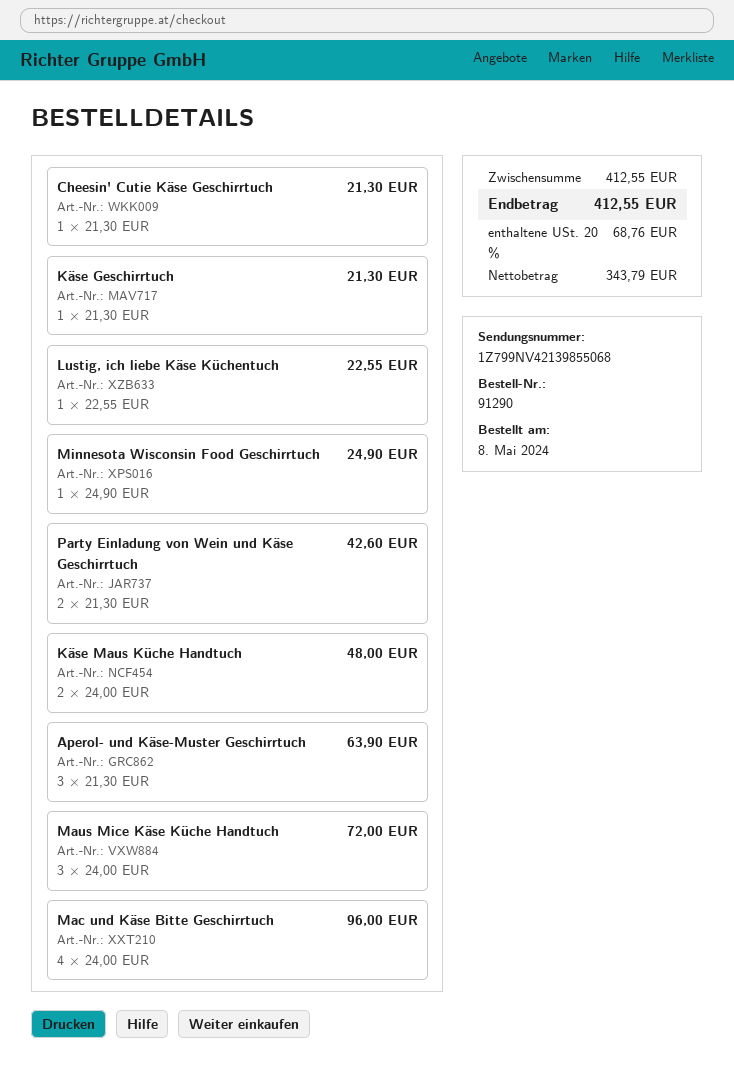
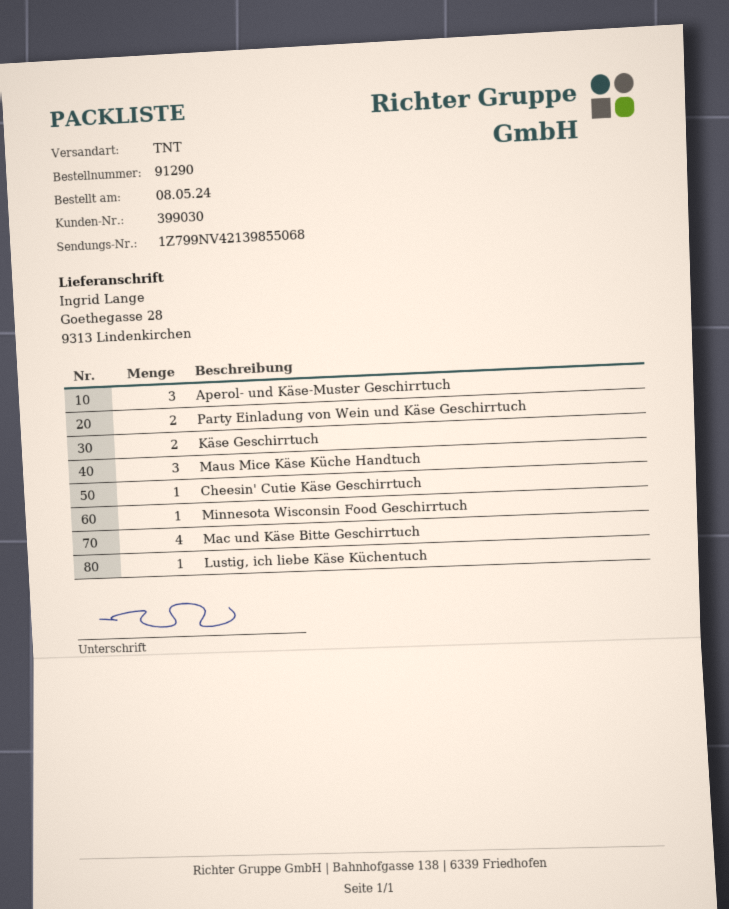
Käse Geschirrtuch: 1 -> 2
Käse Maus Küche Handtuch: 2 -> none

